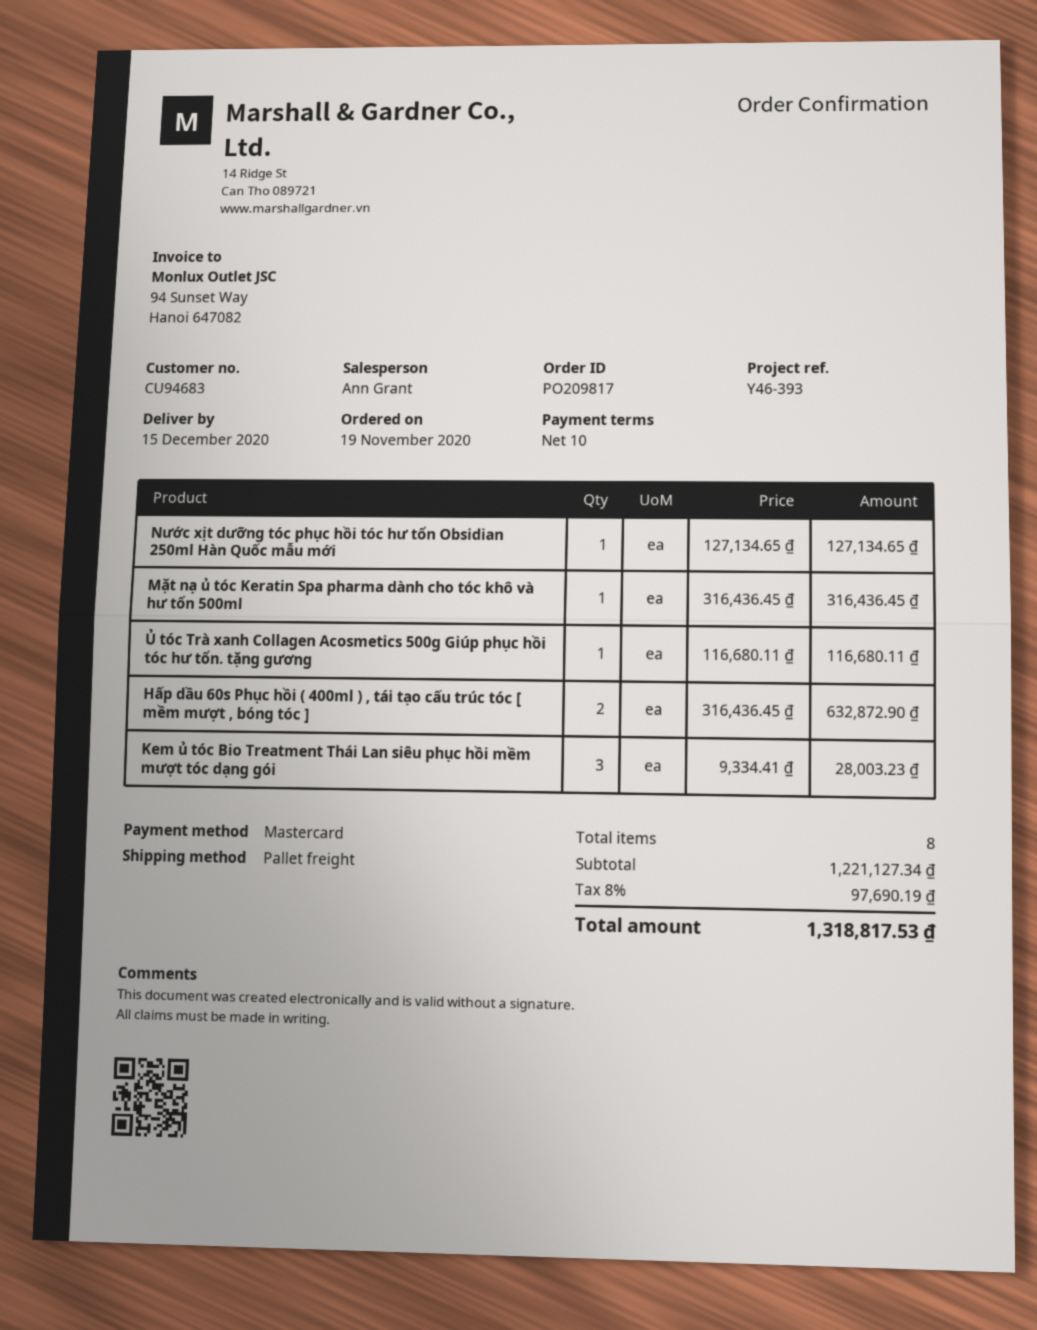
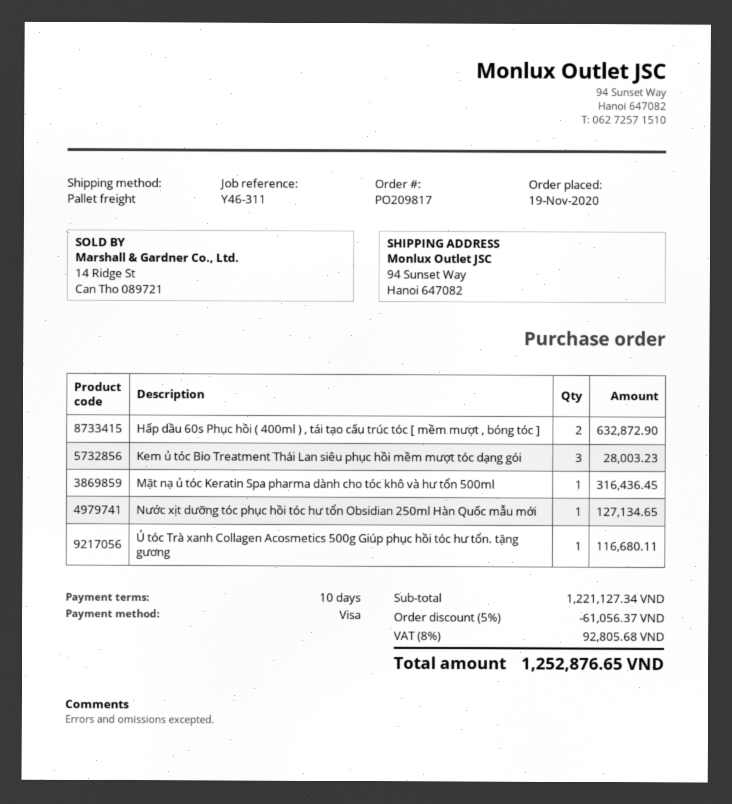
reference: Y46-393 -> Y46-311
payment method: Mastercard -> Visa
discount: none -> 5% = 61056.37
tax: 8% = 97690.19 -> 8% = 92805.68
total: 1318817.53 -> 1252876.65

